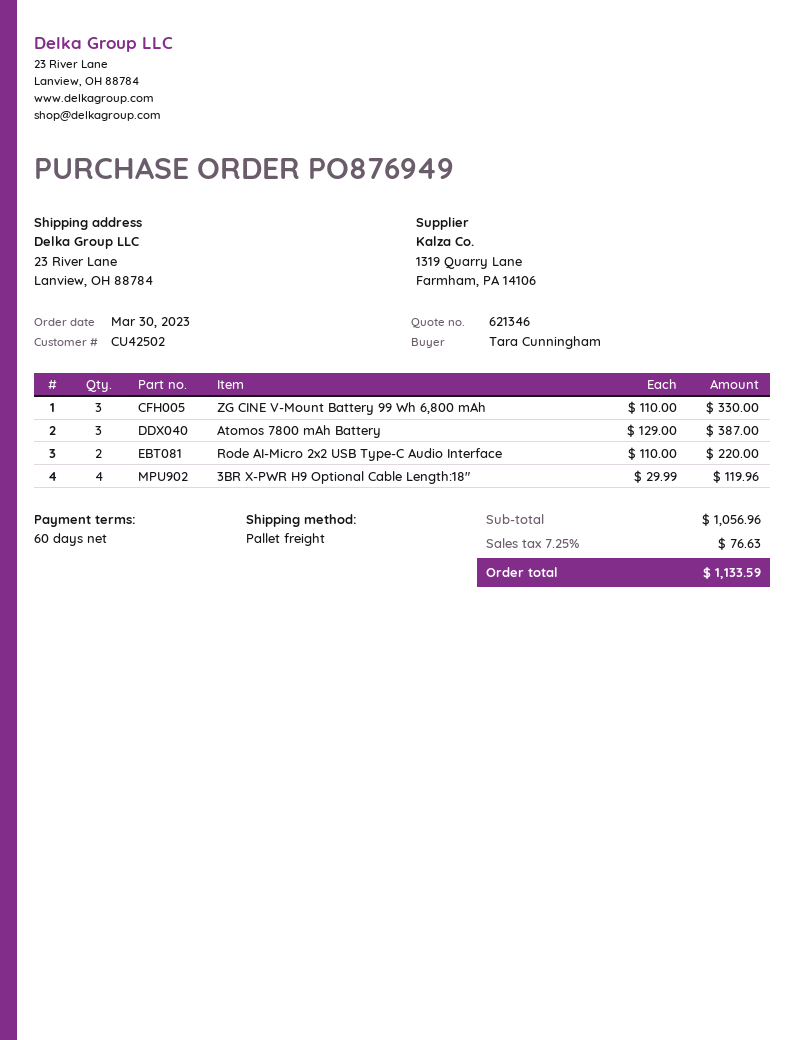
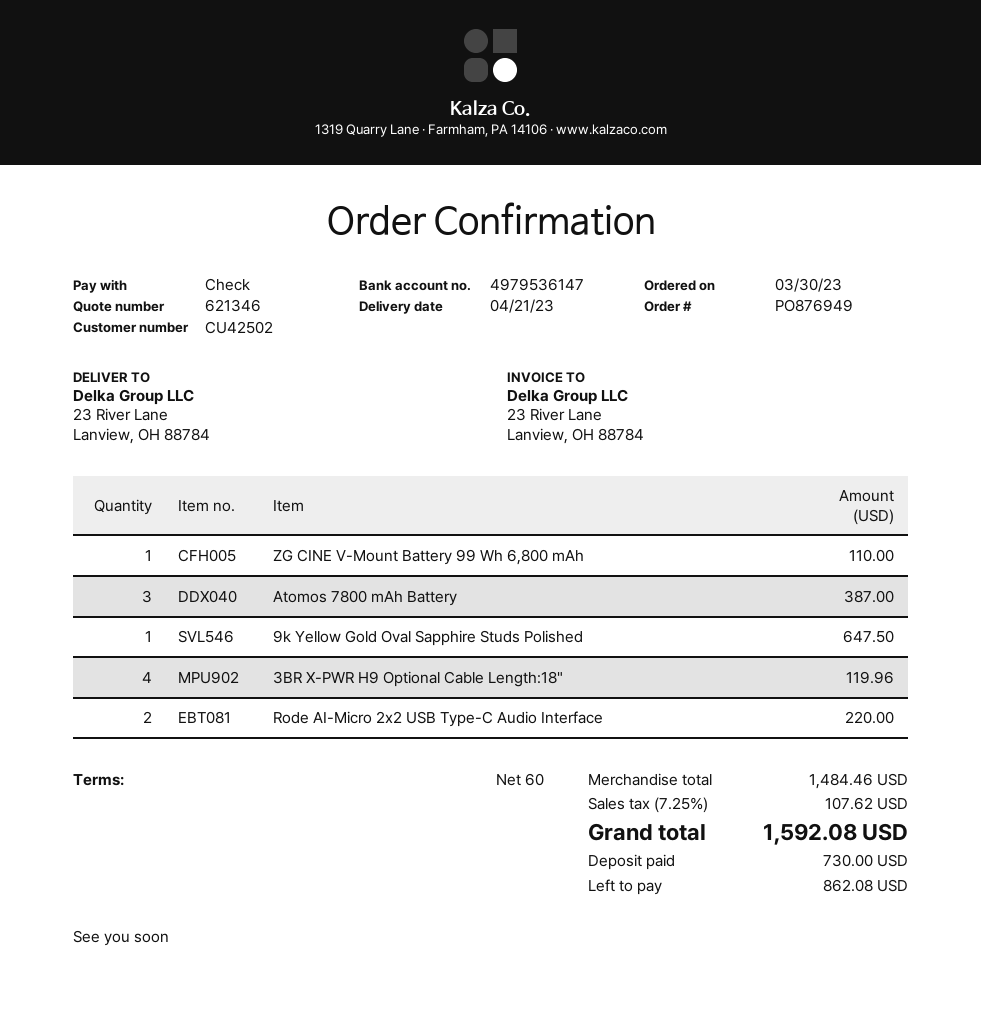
ZG CINE V-Mount Battery 99 Wh 6,800 mAh: 3 for 330.00 -> 1 for 110.00
9k Yellow Gold Oval Sapphire Studs Polished: none -> 1 for 647.50
subtotal: 1056.96 -> 1484.46
tax: 7.25% = 76.63 -> 7.25% = 107.62
total: 1133.59 -> 1592.08

